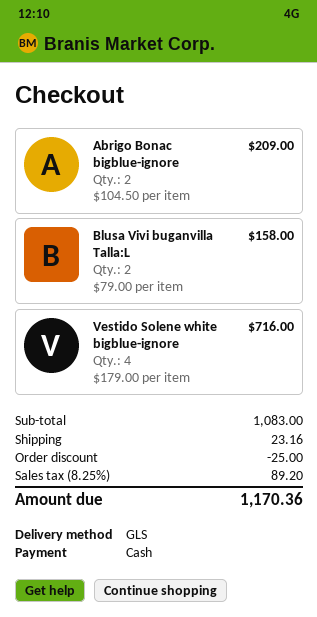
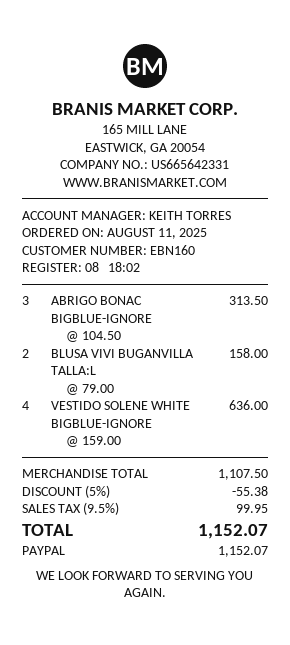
payment method: cash -> PayPal
Abrigo Bonac bigblue-ignore: 2 x 104.50 = 209.00 -> 3 x 104.50 = 313.50
Vestido Solene white bigblue-ignore: 4 x 179.00 = 716.00 -> 4 x 159.00 = 636.00
subtotal: 1083.00 -> 1107.50
discount: 25.00 -> 55.38
shipping: 23.16 -> none
tax: 8.25% = 89.20 -> 9.5% = 99.95
total: 1170.36 -> 1152.07

